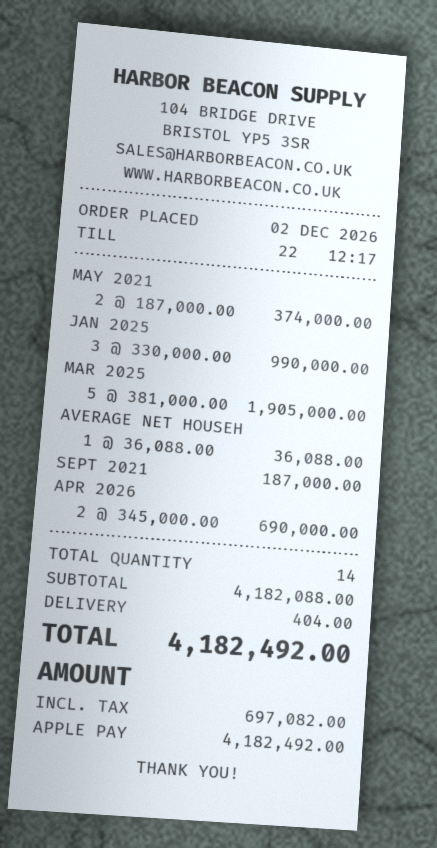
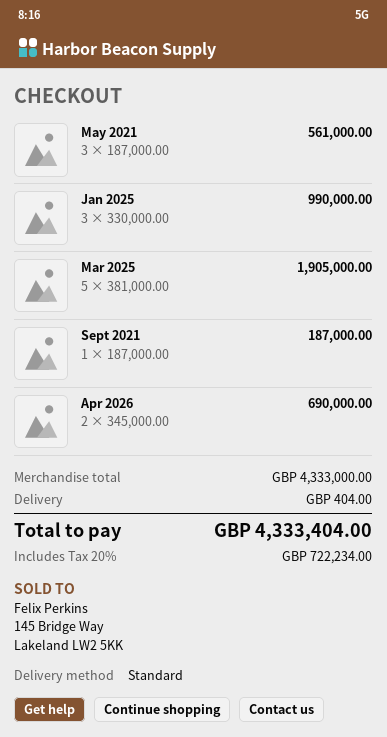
MAY 2021: 2 x 187000.00 = 374000.00 -> 3 x 187000.00 = 561000.00
AVERAGE NET HOUSEH: 1 x 36088.00 = 36088.00 -> none
subtotal: 4182088.00 -> 4333000.00
tax: 697082.00 -> 722234.00
total: 4182492.00 -> 4333404.00

